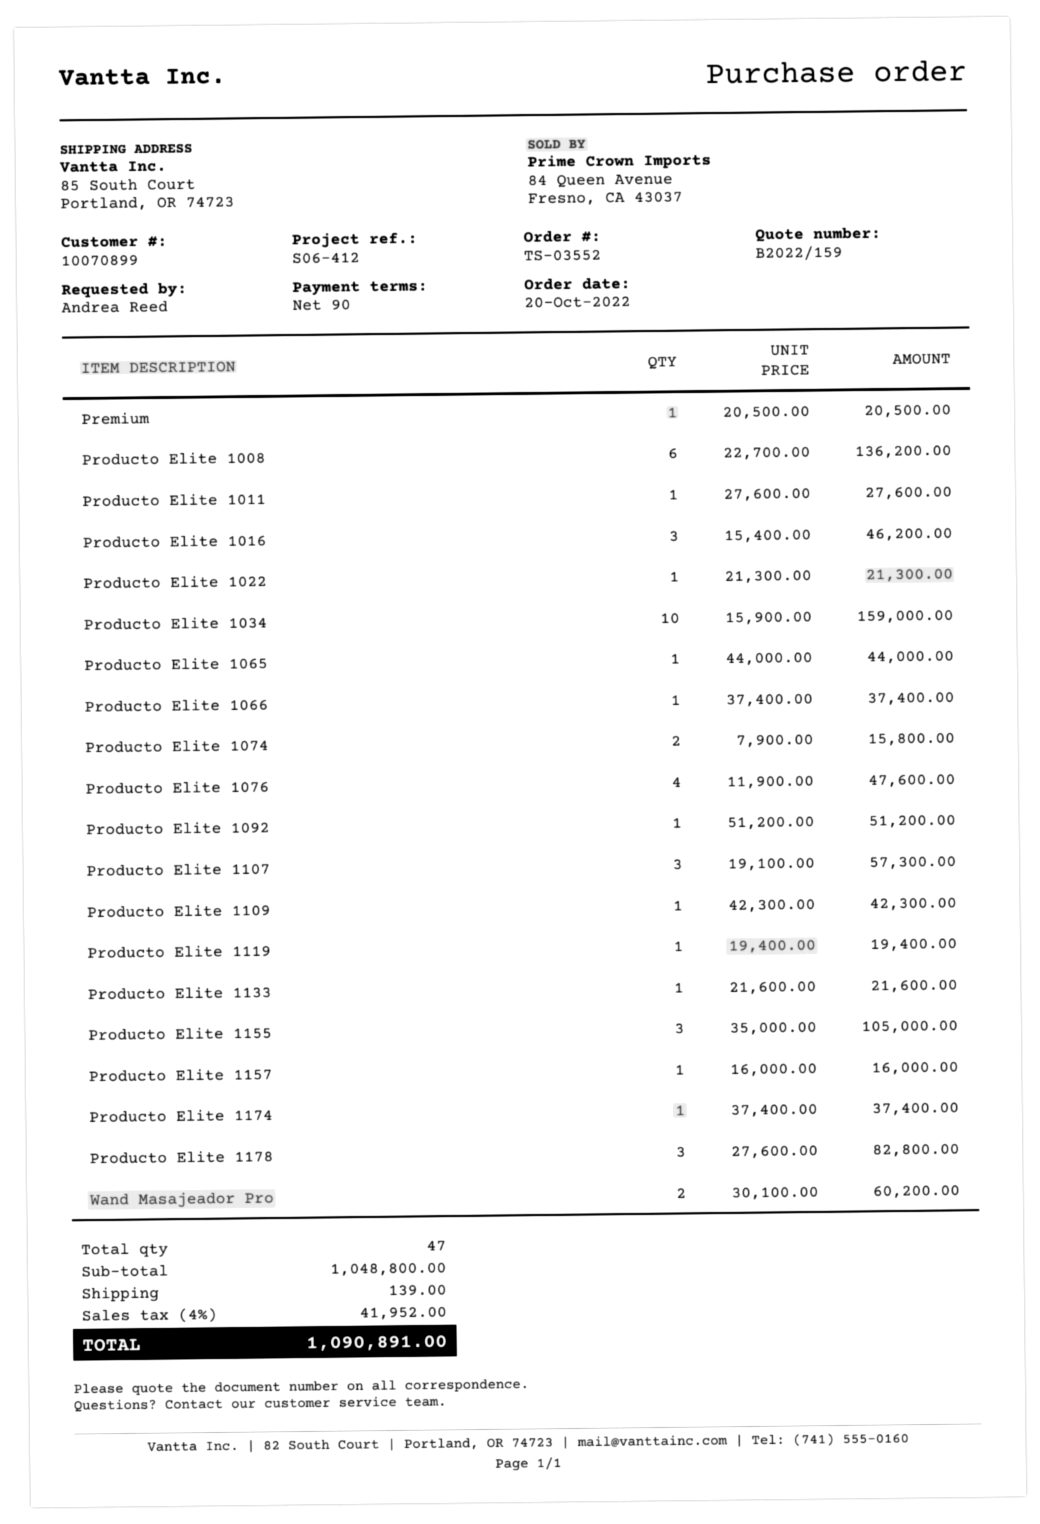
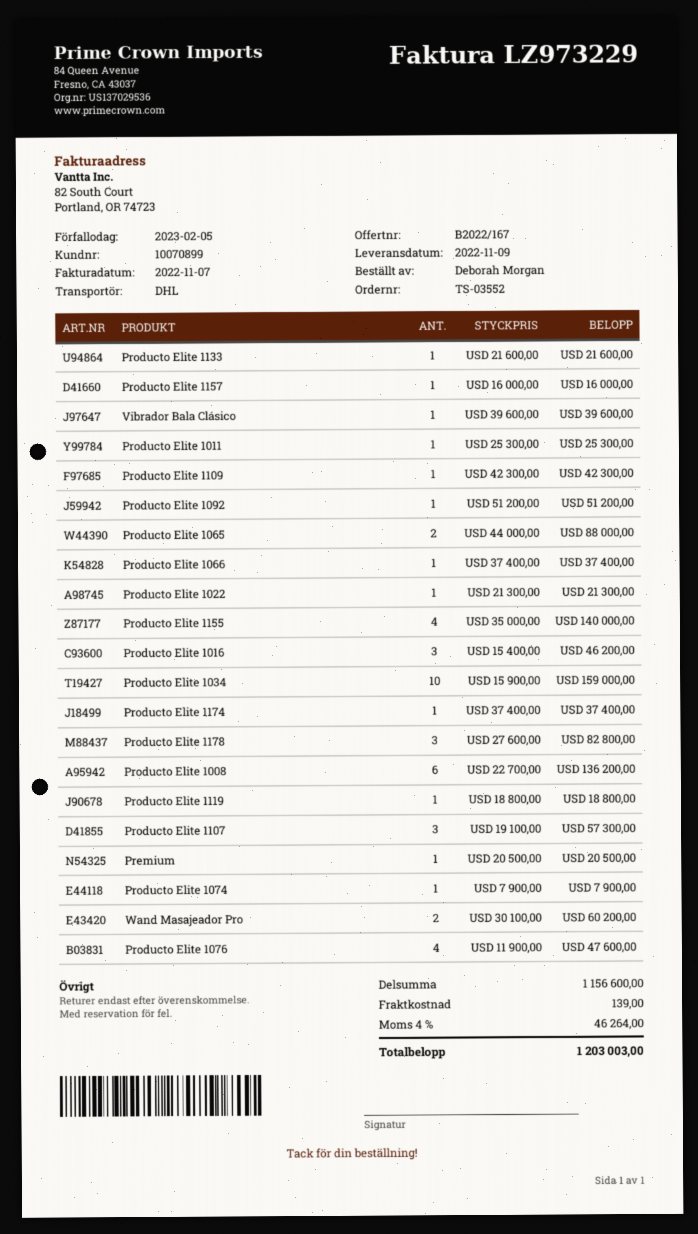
quote number: B2022/159 -> B2022/167
ordered by: Andrea Reed -> Deborah Morgan
Producto Elite 1011: 1 x 27600.00 = 27600.00 -> 1 x 25300.00 = 25300.00
Producto Elite 1065: 1 x 44000.00 = 44000.00 -> 2 x 44000.00 = 88000.00
Producto Elite 1074: 2 x 7900.00 = 15800.00 -> 1 x 7900.00 = 7900.00
Producto Elite 1119: 1 x 19400.00 = 19400.00 -> 1 x 18800.00 = 18800.00
Producto Elite 1155: 3 x 35000.00 = 105000.00 -> 4 x 35000.00 = 140000.00
Vibrador Bala Clásico: none -> 1 x 39600.00 = 39600.00
subtotal: 1048800.00 -> 1156600.00
tax: 4% = 41952.00 -> 4% = 46264.00
total: 1090891.00 -> 1203003.00

